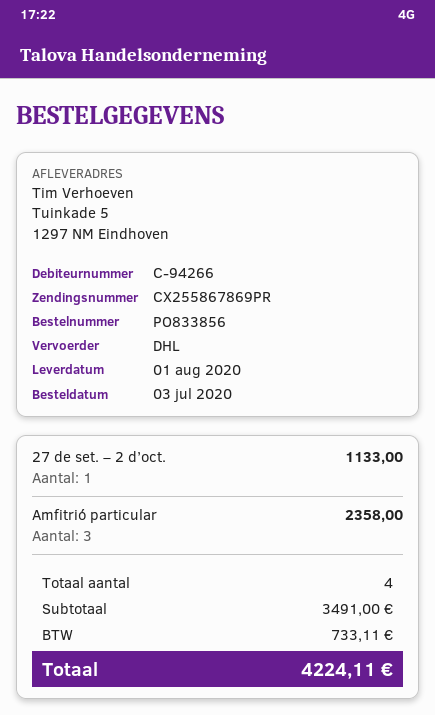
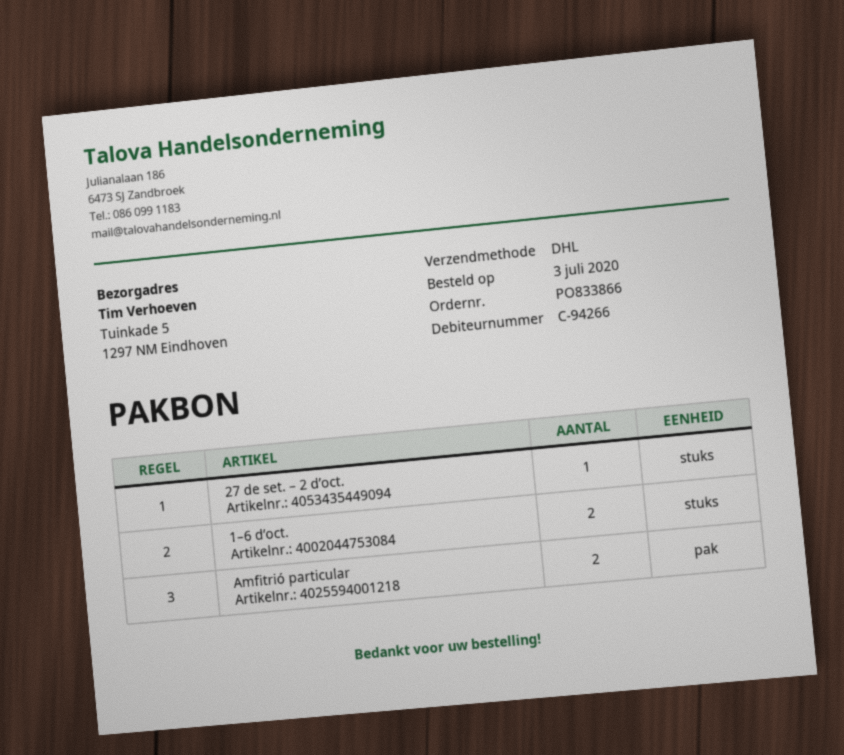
order number: PO833856 -> PO833866
Amfitrió particular: 3 -> 2
1–6 d’oct.: none -> 2

